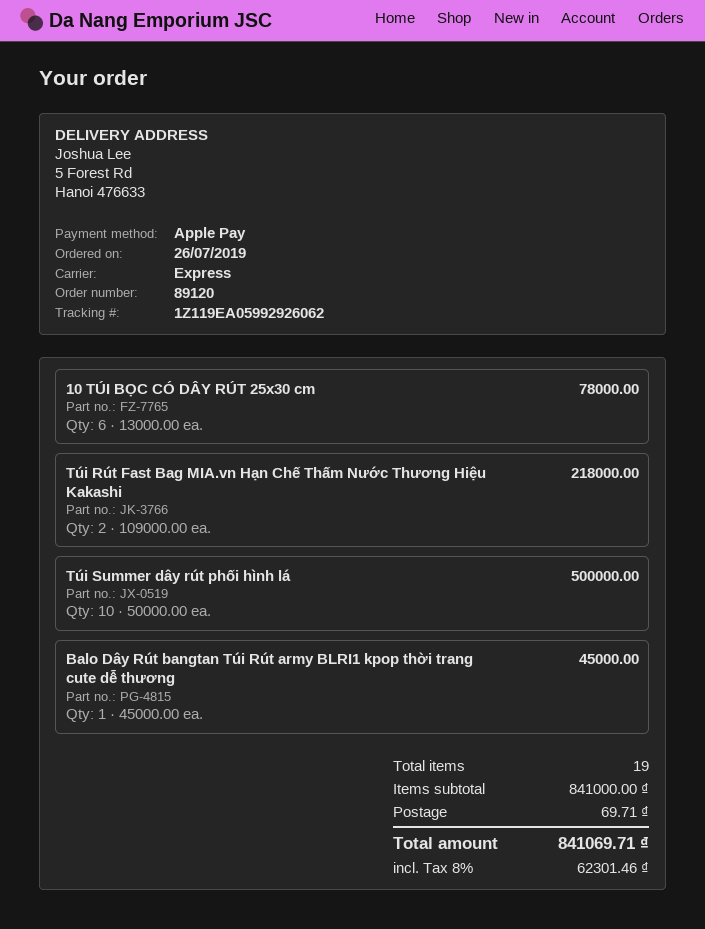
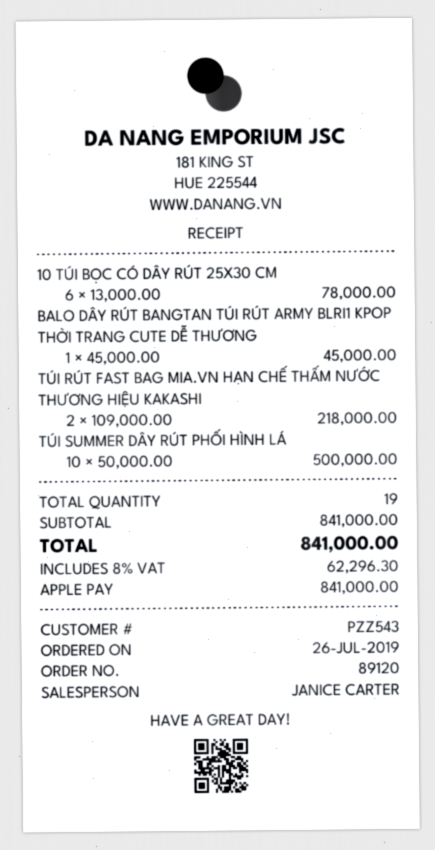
shipping: 69.71 -> none
tax: 8% = 62301.46 -> 8% = 62296.30
total: 841069.71 -> 841000.00

